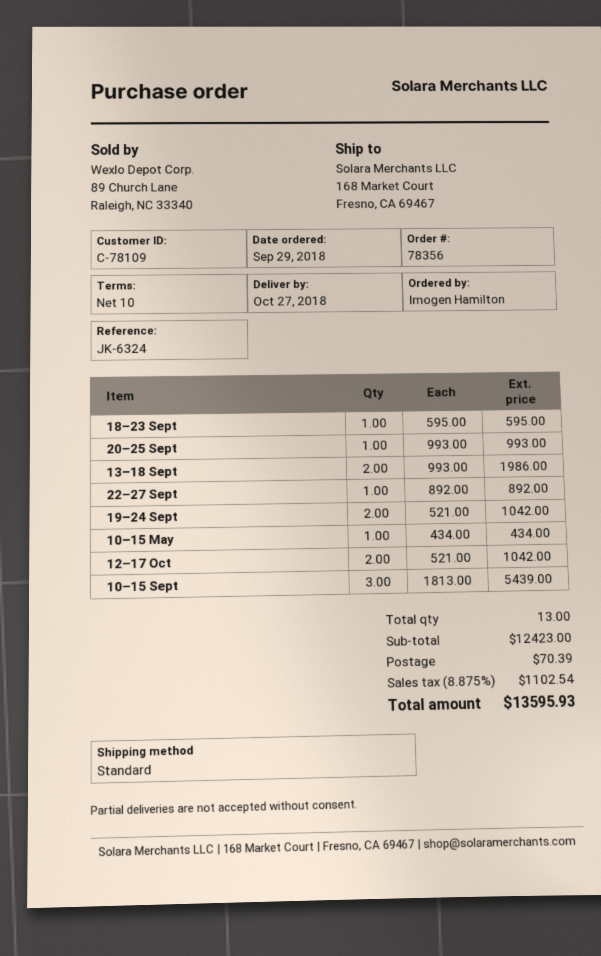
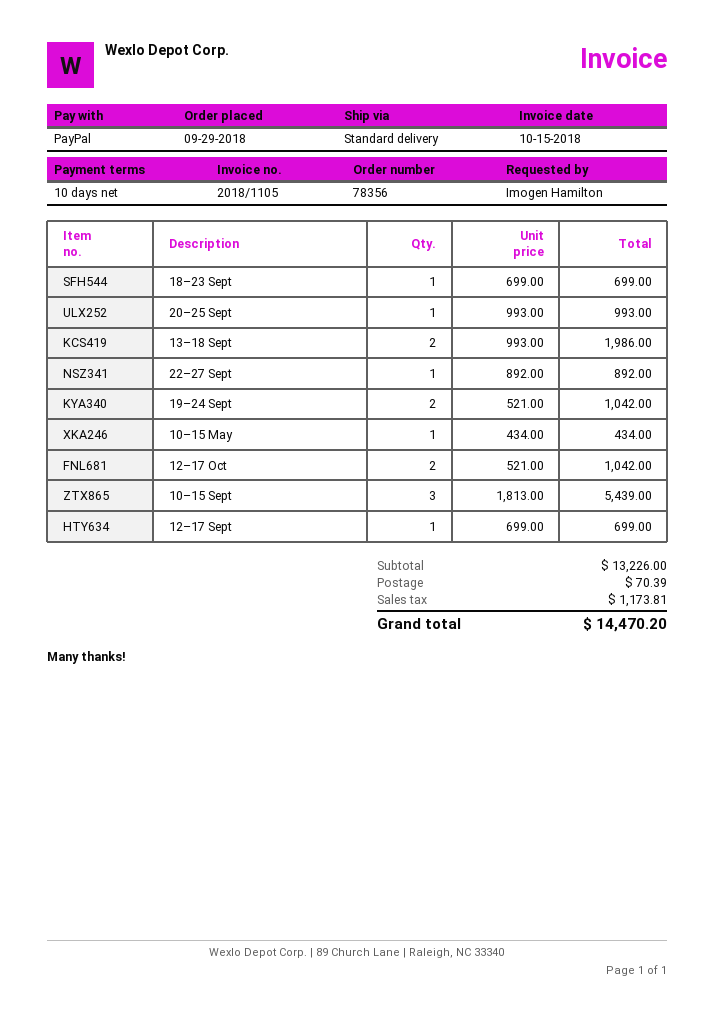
18–23 Sept: 1 x 595.00 = 595.00 -> 1 x 699.00 = 699.00
12–17 Sept: none -> 1 x 699.00 = 699.00
subtotal: 12423.00 -> 13226.00
tax: 1102.54 -> 1173.81
total: 13595.93 -> 14470.20

